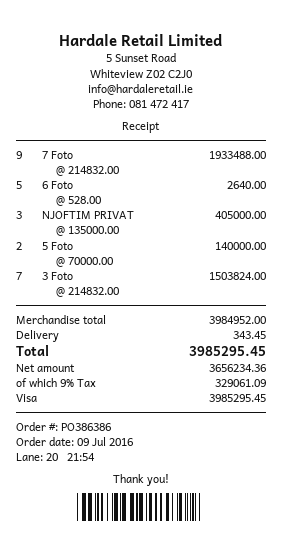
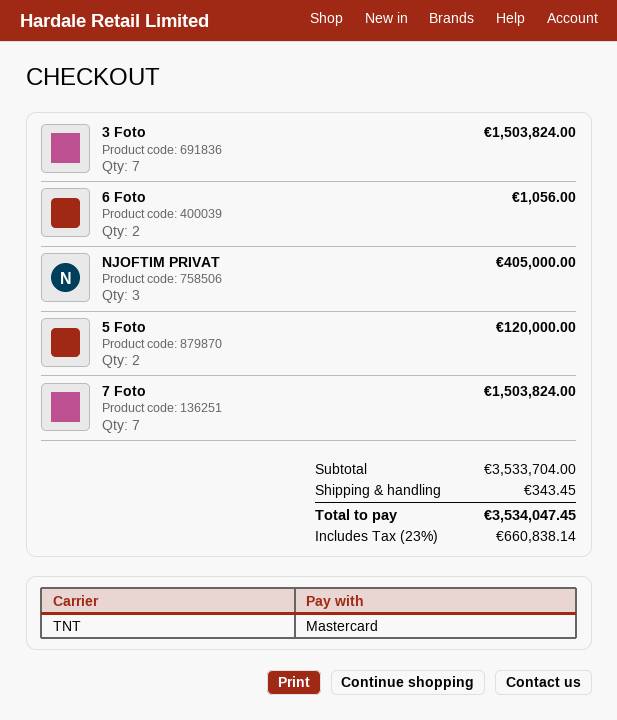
payment method: Visa -> Mastercard
7 Foto: 9 for 1933488.00 -> 7 for 1503824.00
6 Foto: 5 for 2640.00 -> 2 for 1056.00
5 Foto: 2 for 140000.00 -> 2 for 120000.00
subtotal: 3984952.00 -> 3533704.00
tax: 9% = 329061.09 -> 23% = 660838.14
total: 3985295.45 -> 3534047.45

